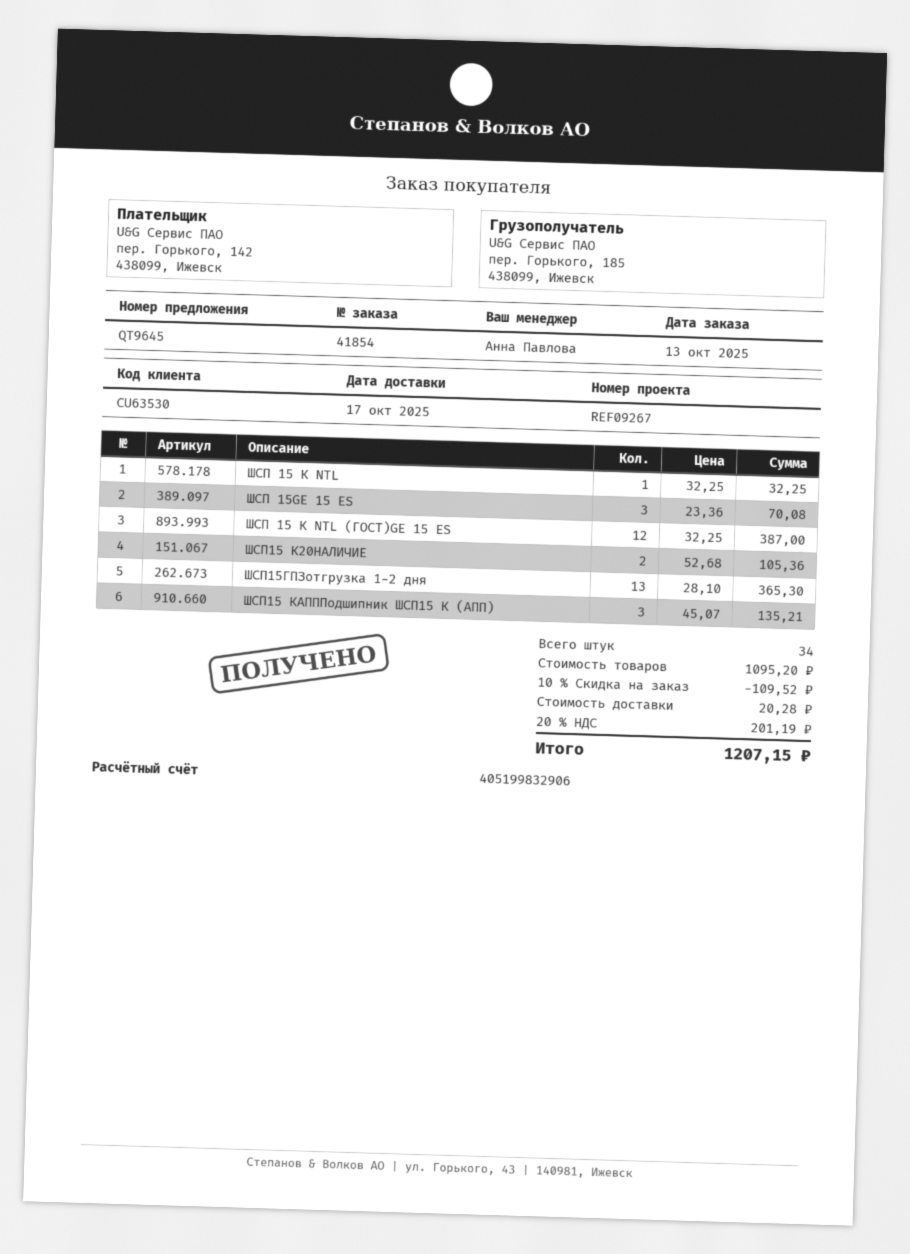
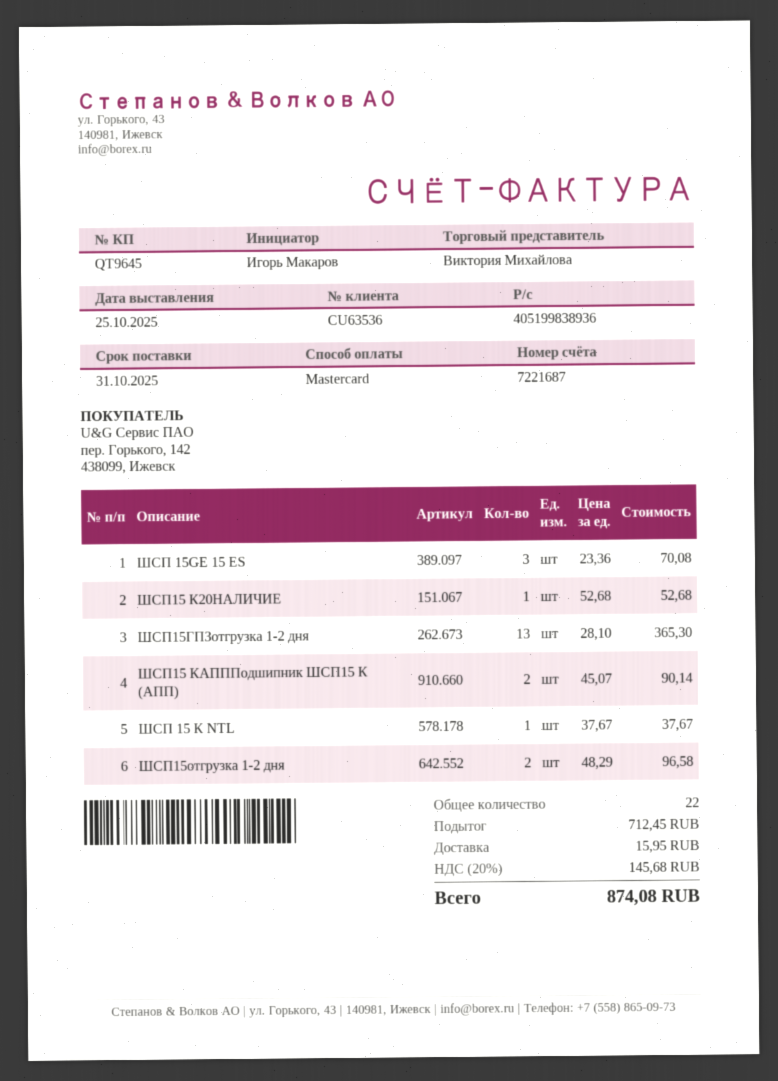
delivery date: 2025-10-17 -> 2025-10-31
customer number: CU63530 -> CU63536
sales rep: Анна Павлова -> Виктория Михайлова
bank account: 405199832906 -> 405199838936
ШСП 15 К NTL: 1 x 32.25 = 32.25 -> 1 x 37.67 = 37.67
ШСП 15 К NTL (ГОСТ)GE 15 ES: 12 x 32.25 = 387.00 -> none
ШСП15 К20НАЛИЧИЕ: 2 x 52.68 = 105.36 -> 1 x 52.68 = 52.68
ШСП15 КАПППодшипник ШСП15 К (АПП): 3 x 45.07 = 135.21 -> 2 x 45.07 = 90.14
ШСП15отгрузка 1-2 дня: none -> 2 x 48.29 = 96.58
total quantity: 34 -> 22
subtotal: 1095.20 -> 712.45
discount: 10% = 109.52 -> none
shipping: 20.28 -> 15.95
tax: 20% = 201.19 -> 20% = 145.68
total: 1207.15 -> 874.08

